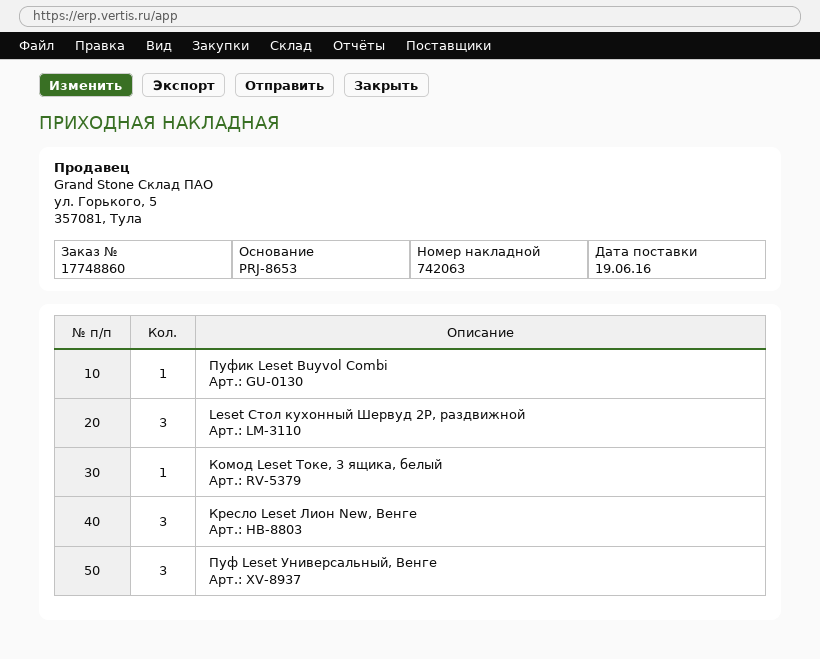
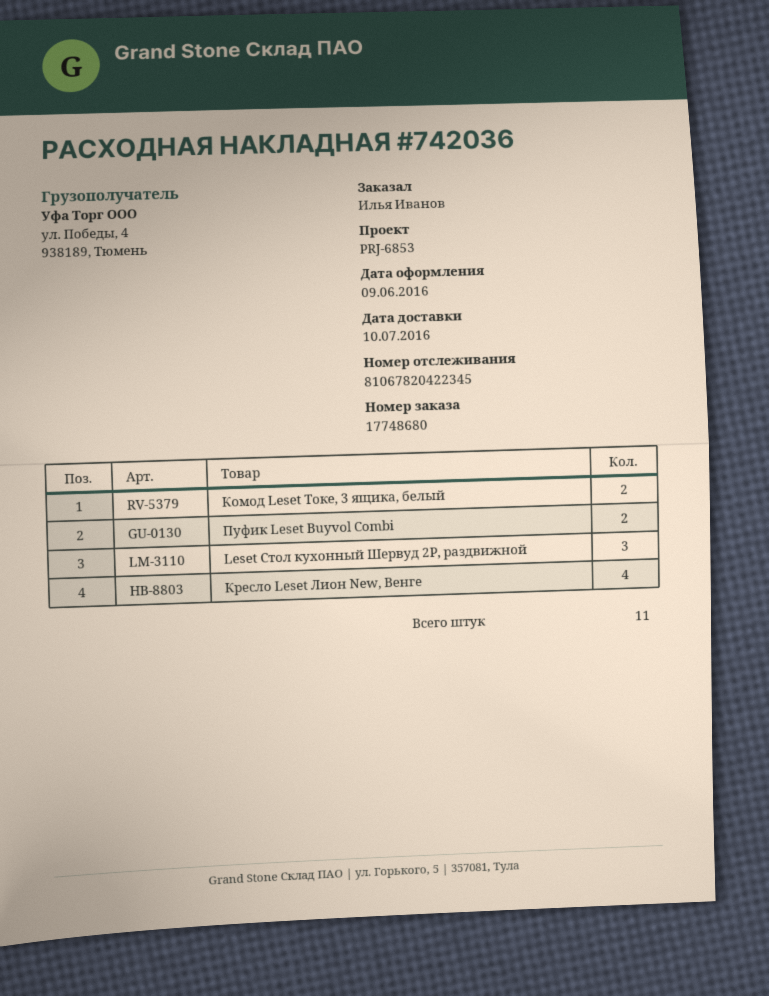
order number: 17748860 -> 17748680
delivery note number: 742063 -> 742036
delivery date: 2016-06-19 -> 2016-07-10
reference: PRJ-8653 -> PRJ-6853
Пуфик Leset Buyvol Combi: 1 -> 2
Комод Leset Токе, 3 ящика, белый: 1 -> 2
Кресло Leset Лион New, Венге: 3 -> 4
Пуф Leset Универсальный, Венге: 3 -> none

